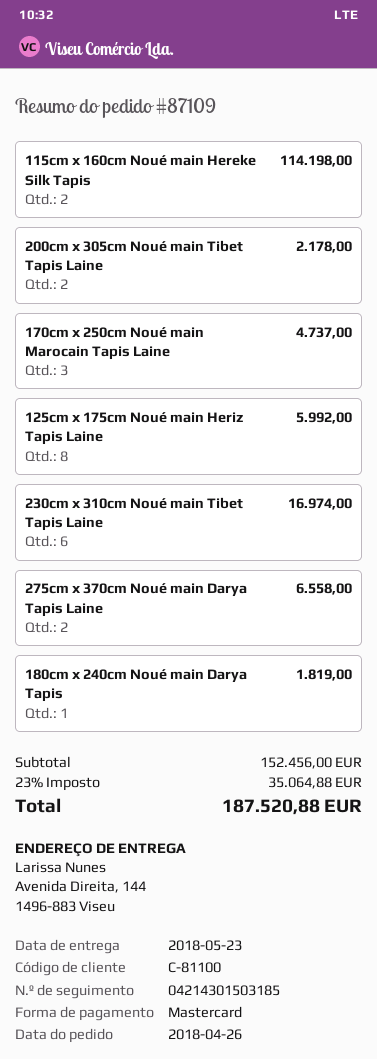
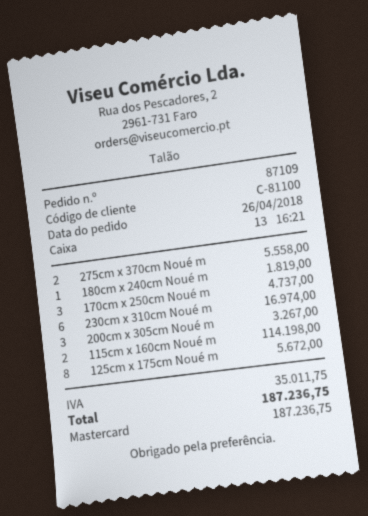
200cm x 305cm Noué main Tibet Tapis Laine: 2 for 2178.00 -> 3 for 3267.00
125cm x 175cm Noué main Heriz Tapis Laine: 8 for 5992.00 -> 8 for 5672.00
275cm x 370cm Noué main Darya Tapis Laine: 2 for 6558.00 -> 2 for 5558.00
tax: 35064.88 -> 35011.75
total: 187520.88 -> 187236.75

